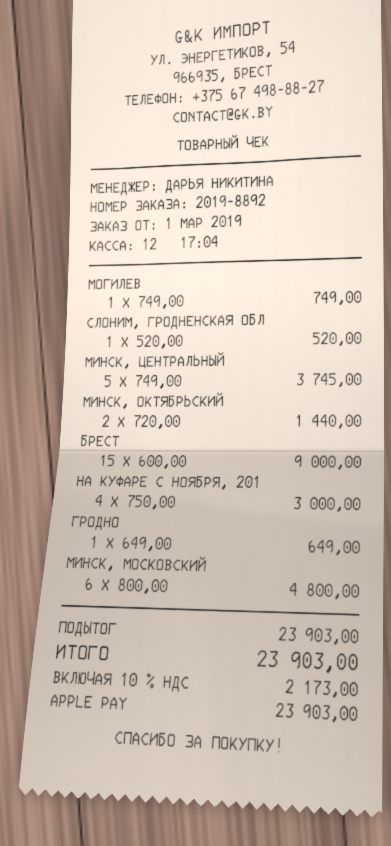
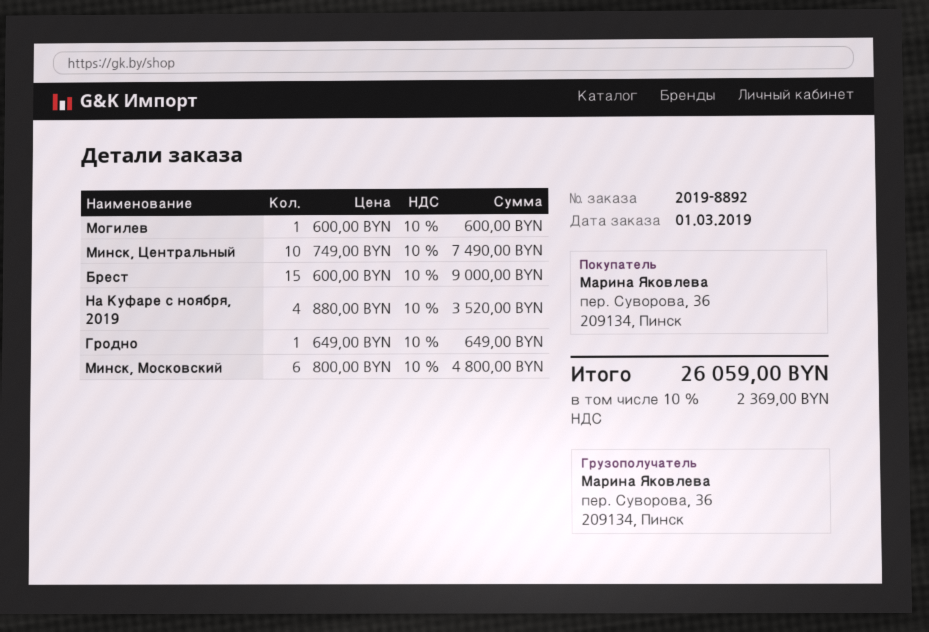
МОГИЛЕВ: 1 x 749.00 = 749.00 -> 1 x 600.00 = 600.00
СЛОНИМ, ГРОДНЕНСКАЯ ОБЛ: 1 x 520.00 = 520.00 -> none
МИНСК, ЦЕНТРАЛЬНЫЙ: 5 x 749.00 = 3745.00 -> 10 x 749.00 = 7490.00
МИНСК, ОКТЯБРЬСКИЙ: 2 x 720.00 = 1440.00 -> none
НА КУФАРЕ С НОЯБРЯ, 201: 4 x 750.00 = 3000.00 -> 4 x 880.00 = 3520.00
tax: 10% = 2173.00 -> 10% = 2369.00
total: 23903.00 -> 26059.00

